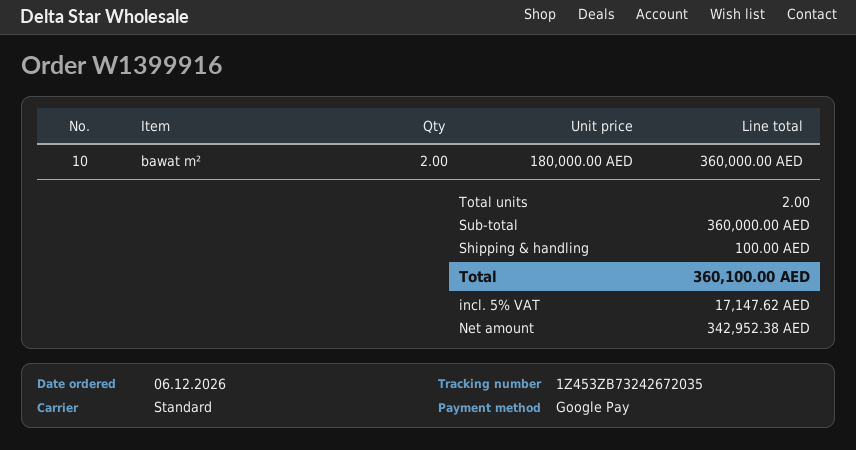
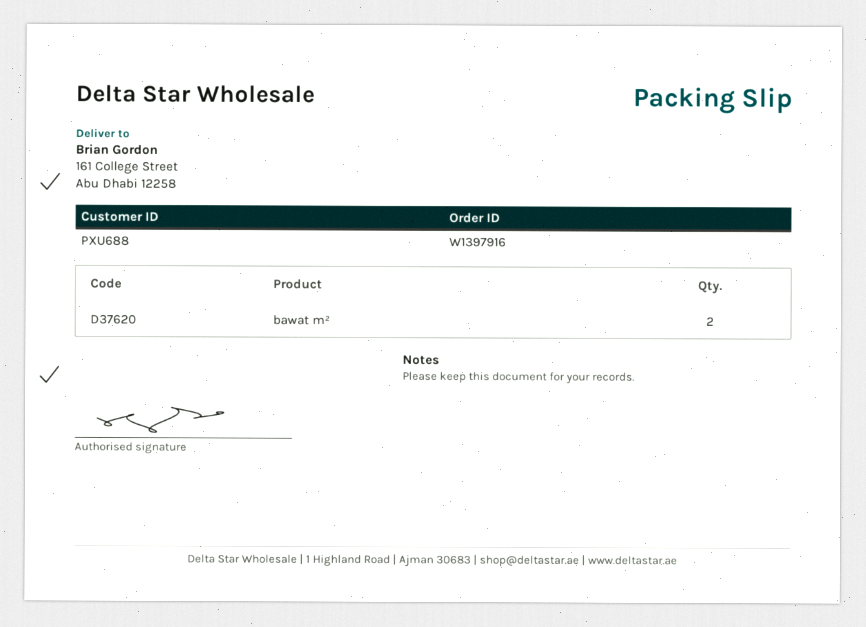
order number: W1399916 -> W1397916

